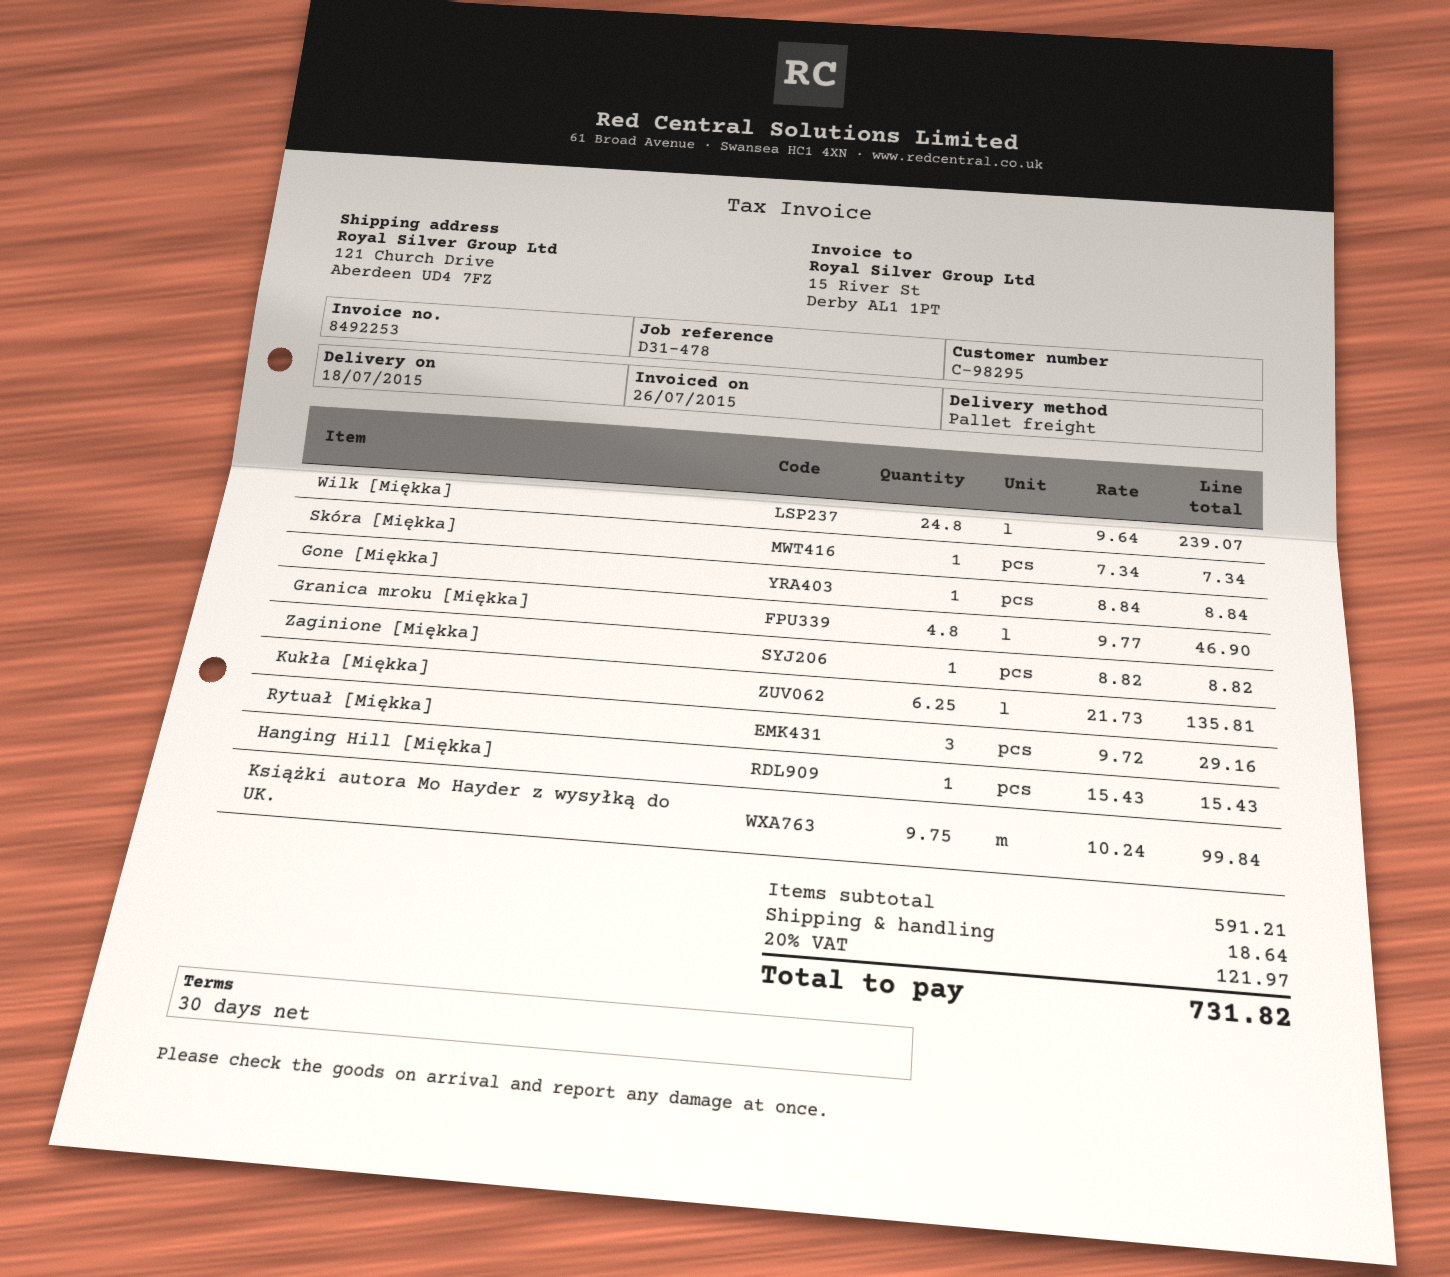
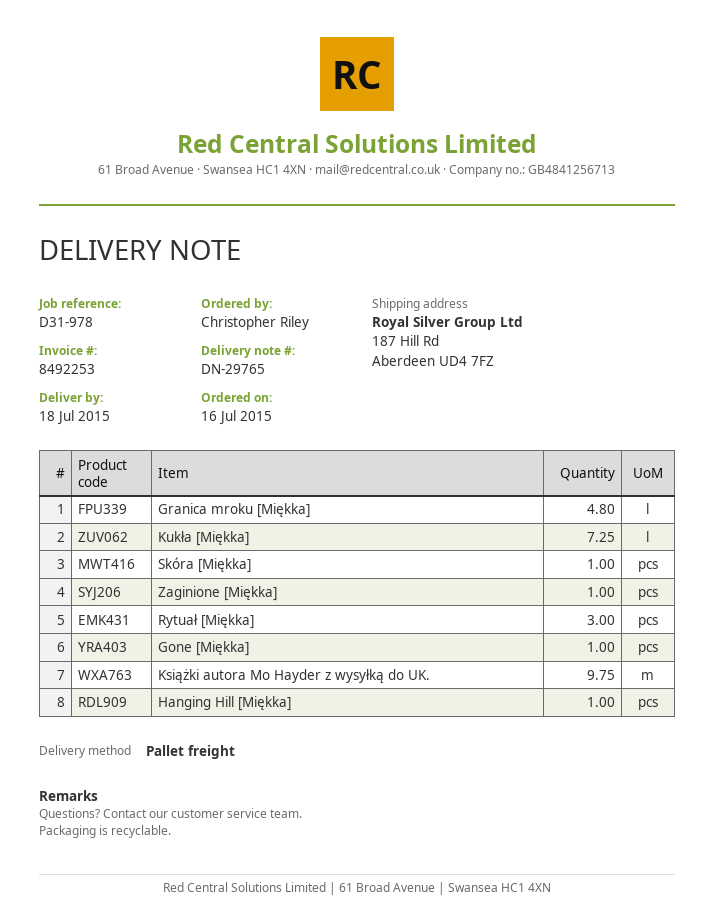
reference: D31-478 -> D31-978
ship to: 121 Church Drive, Aberdeen UD4 7FZ -> 187 Hill Rd, Aberdeen UD4 7FZ
Wilk [Miękka]: 24.8 -> none
Kukła [Miękka]: 6.25 -> 7.25

